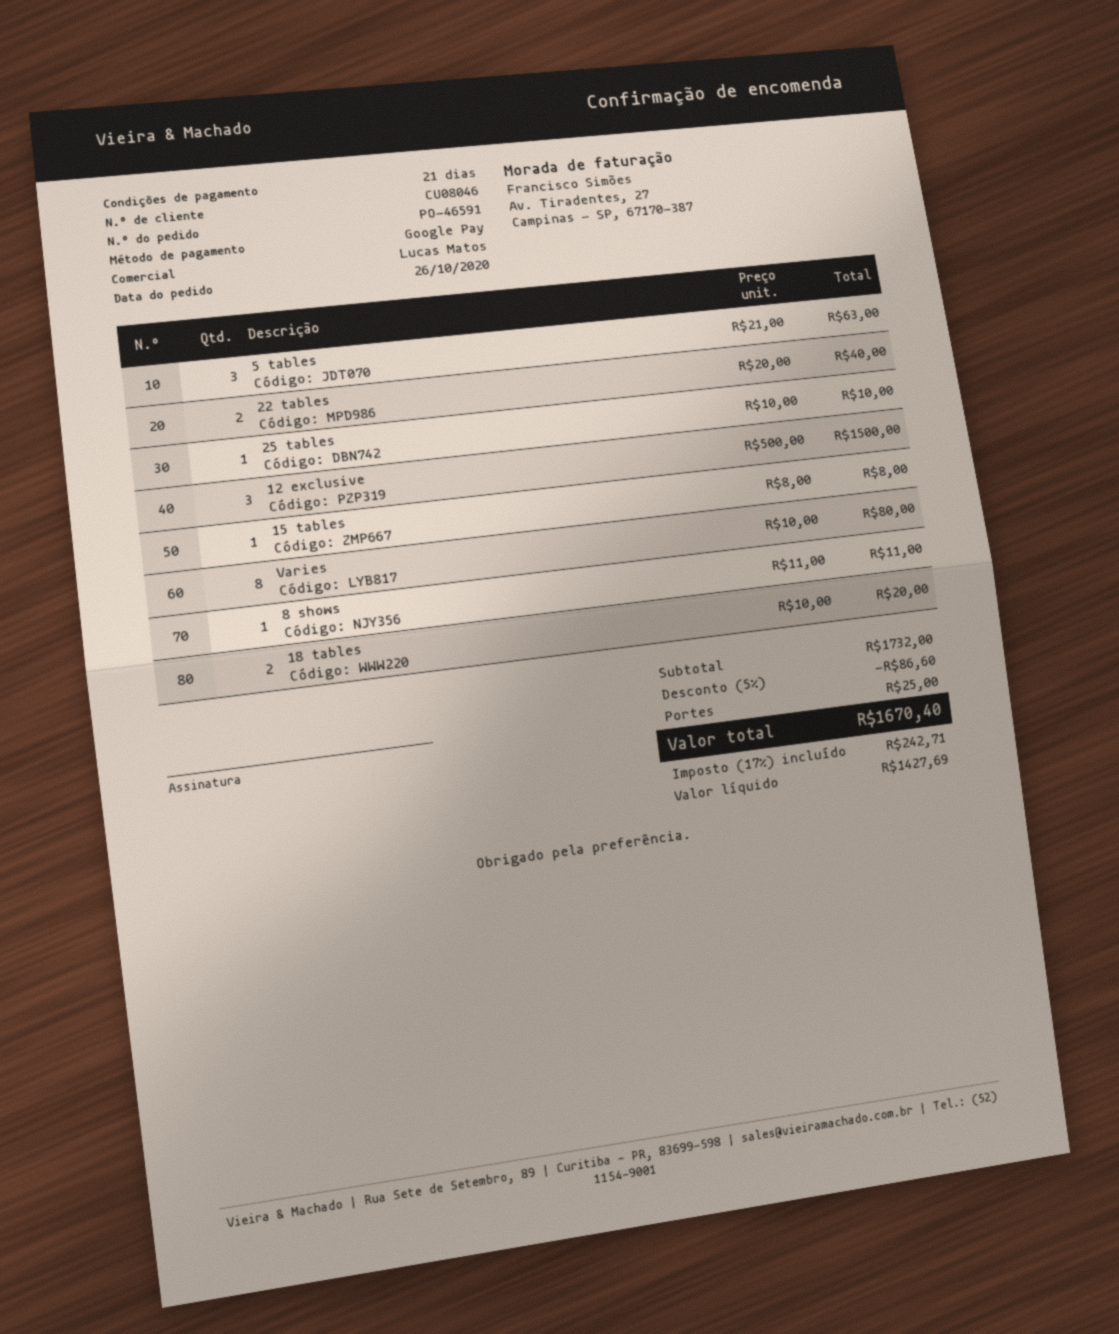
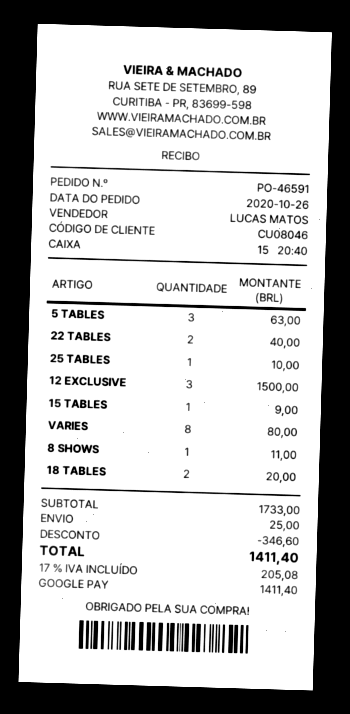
15 tables: 1 for 8.00 -> 1 for 9.00
subtotal: 1732.00 -> 1733.00
discount: 86.60 -> 346.60
tax: 17% = 242.71 -> 17% = 205.08
total: 1670.40 -> 1411.40

